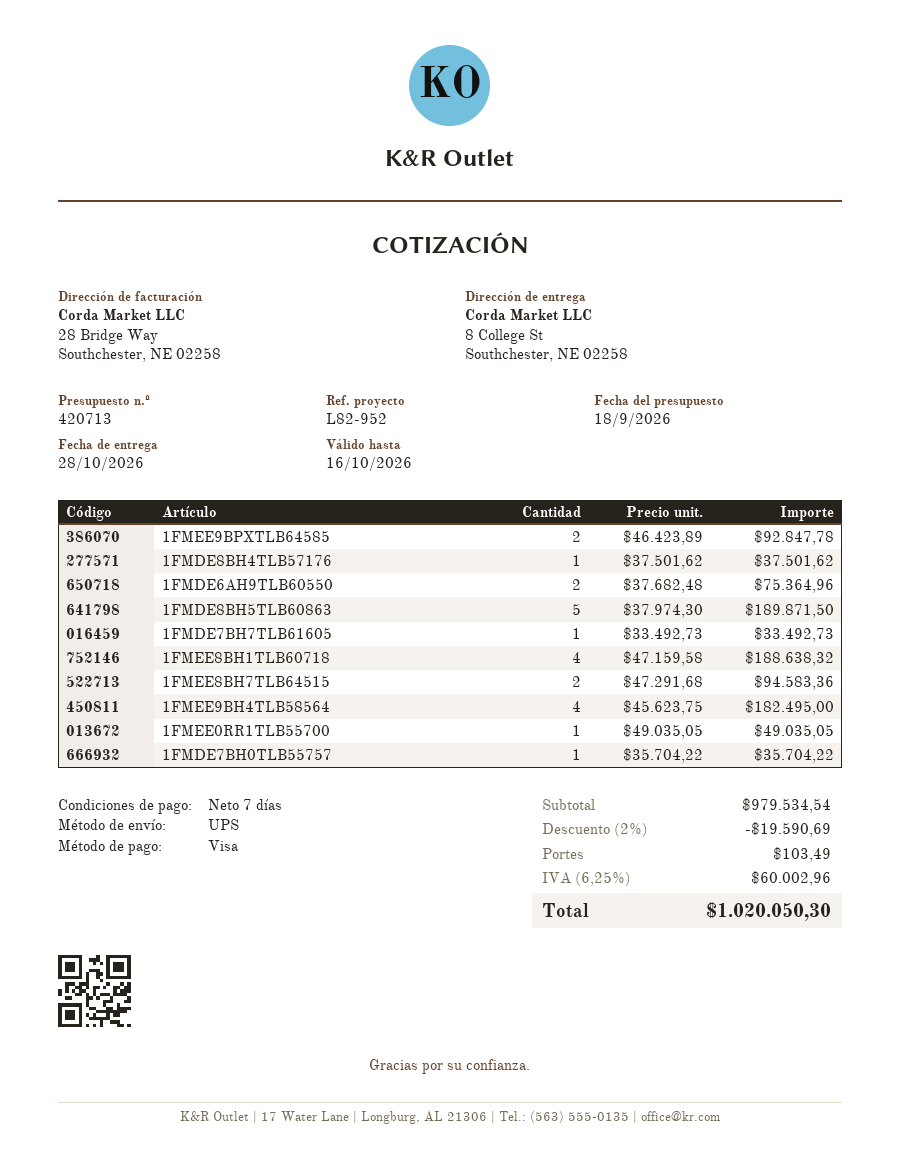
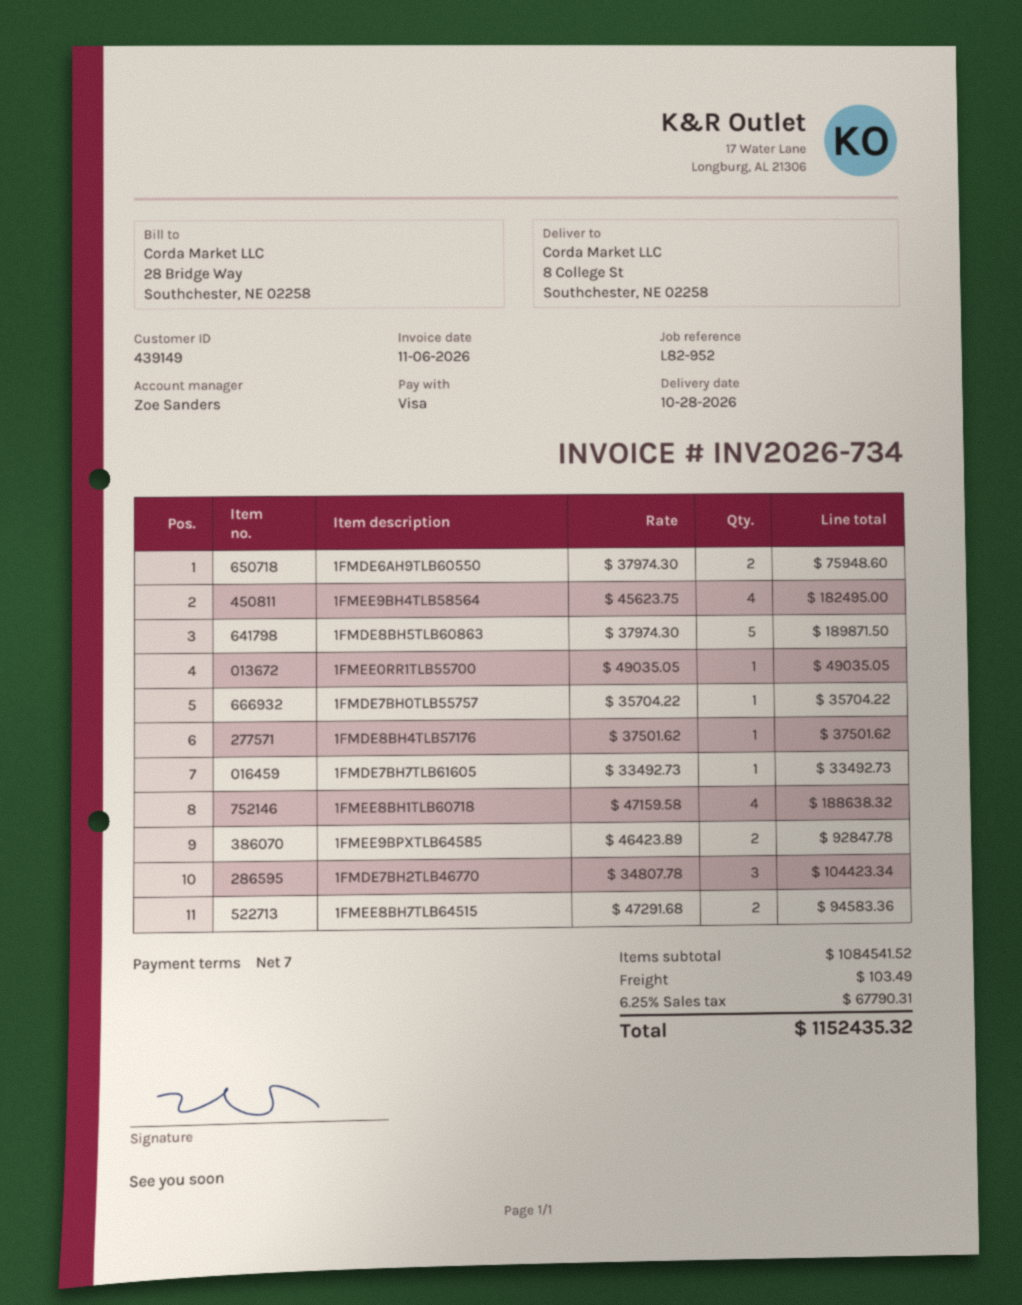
1FMDE6AH9TLB60550: 2 x 37682.48 = 75364.96 -> 2 x 37974.30 = 75948.60
1FMDE7BH2TLB46770: none -> 3 x 34807.78 = 104423.34
subtotal: 979534.54 -> 1084541.52
discount: 2% = 19590.69 -> none
tax: 6.25% = 60002.96 -> 6.25% = 67790.31
total: 1020050.30 -> 1152435.32

